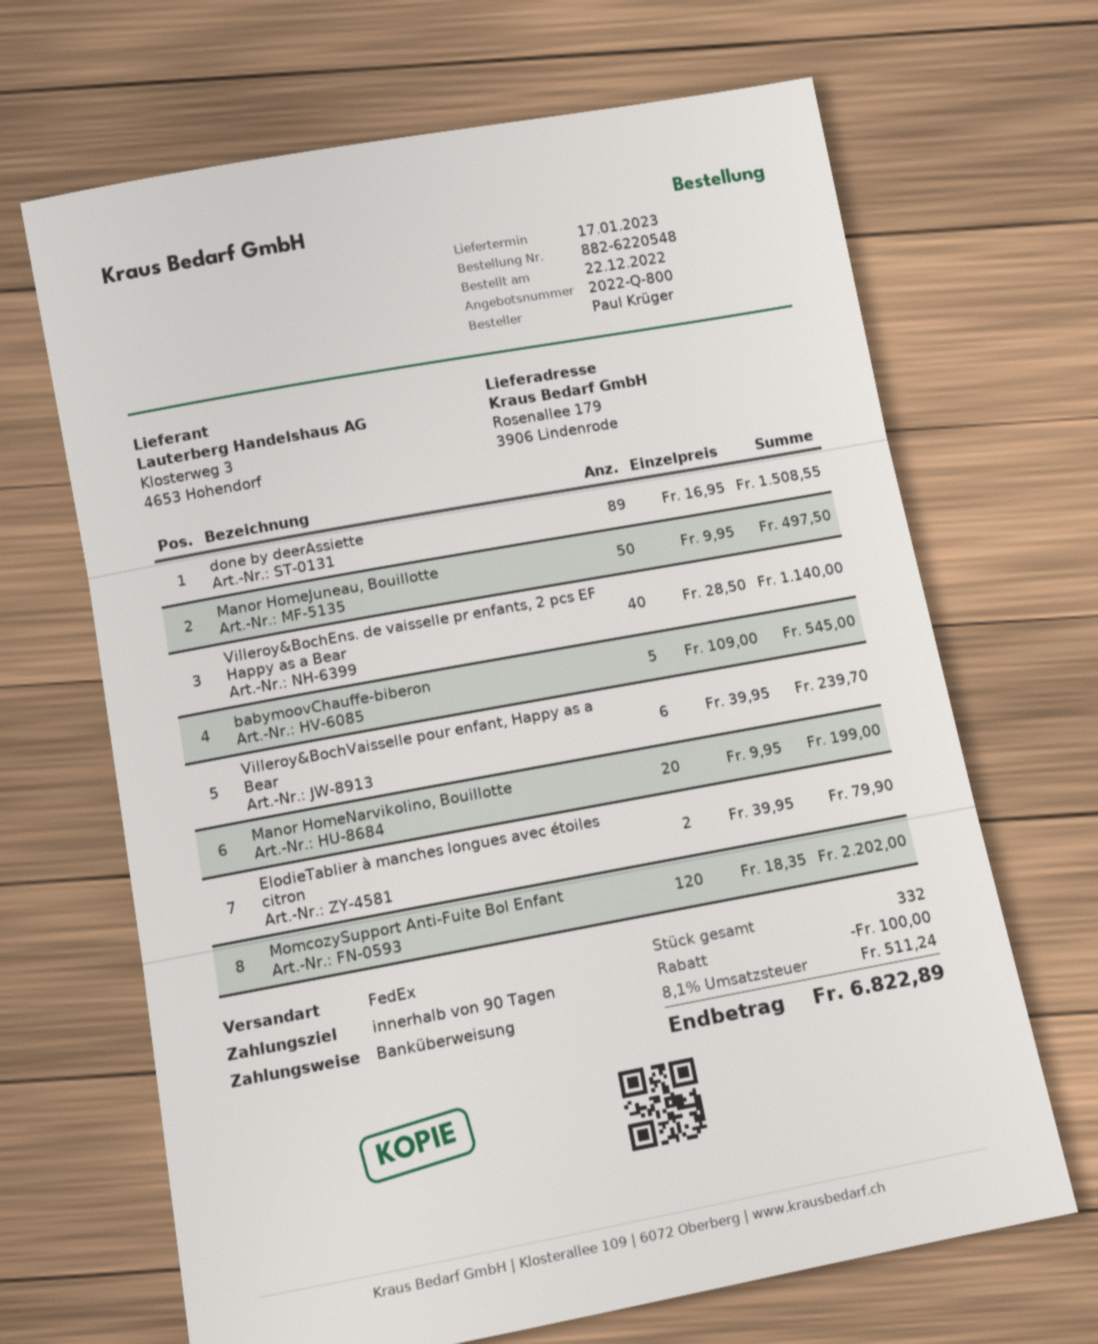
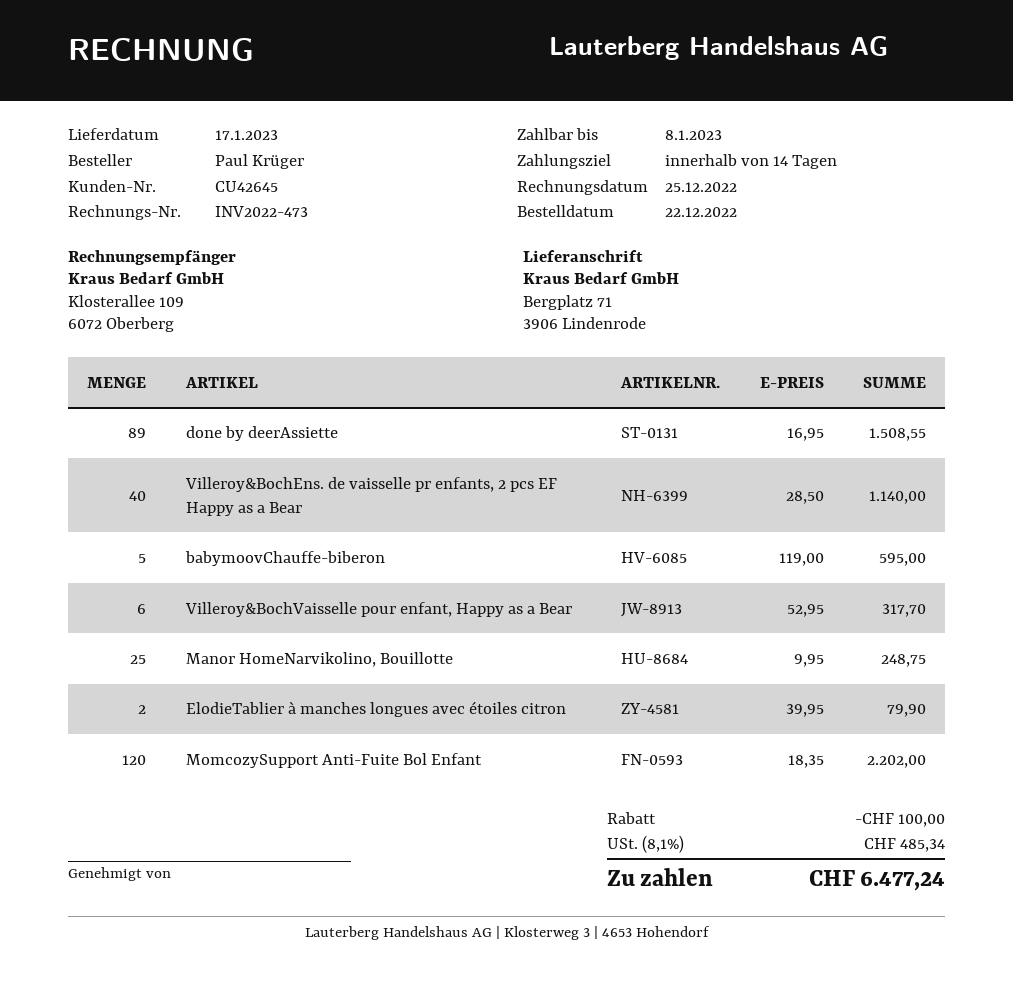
payment terms: 90 days -> 14 days
ship to: Rosenallee 179, 3906 Lindenrode -> Bergplatz 71, 3906 Lindenrode
Manor HomeJuneau, Bouillotte: 50 x 9.95 = 497.50 -> none
babymoovChauffe-biberon: 5 x 109.00 = 545.00 -> 5 x 119.00 = 595.00
Villeroy&BochVaisselle pour enfant, Happy as a Bear: 6 x 39.95 = 239.70 -> 6 x 52.95 = 317.70
Manor HomeNarvikolino, Bouillotte: 20 x 9.95 = 199.00 -> 25 x 9.95 = 248.75
tax: 8.1% = 511.24 -> 8.1% = 485.34
total: 6822.89 -> 6477.24

